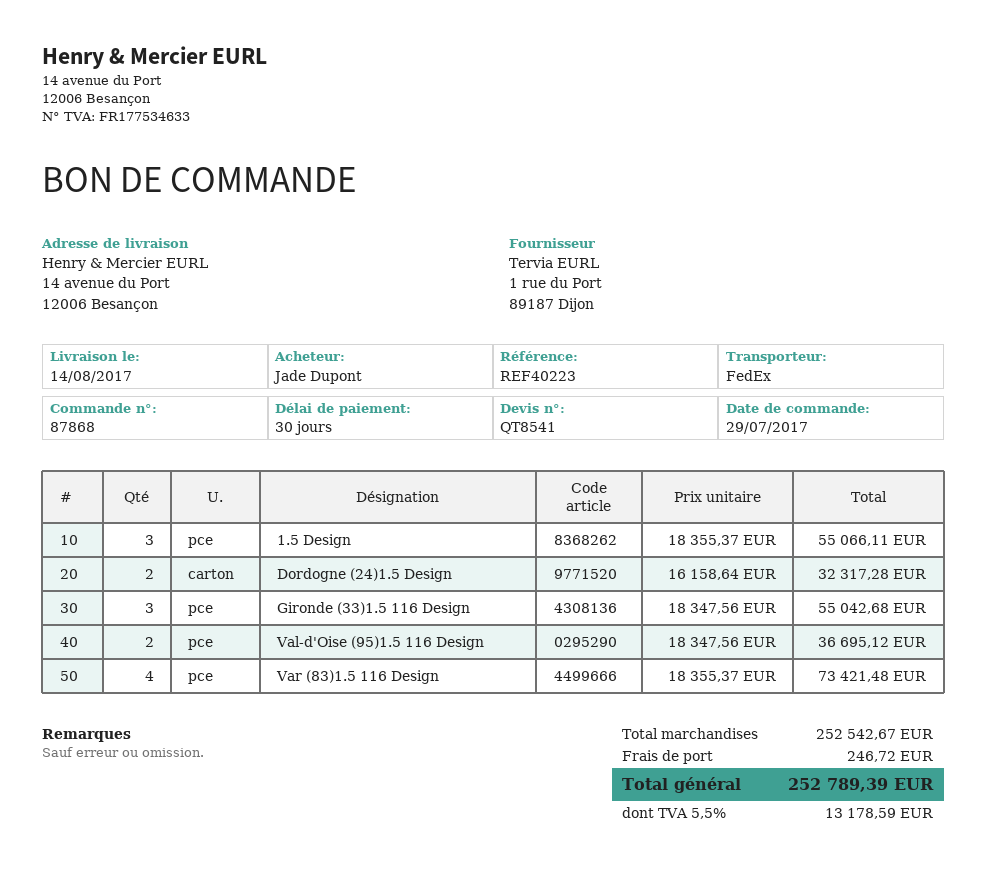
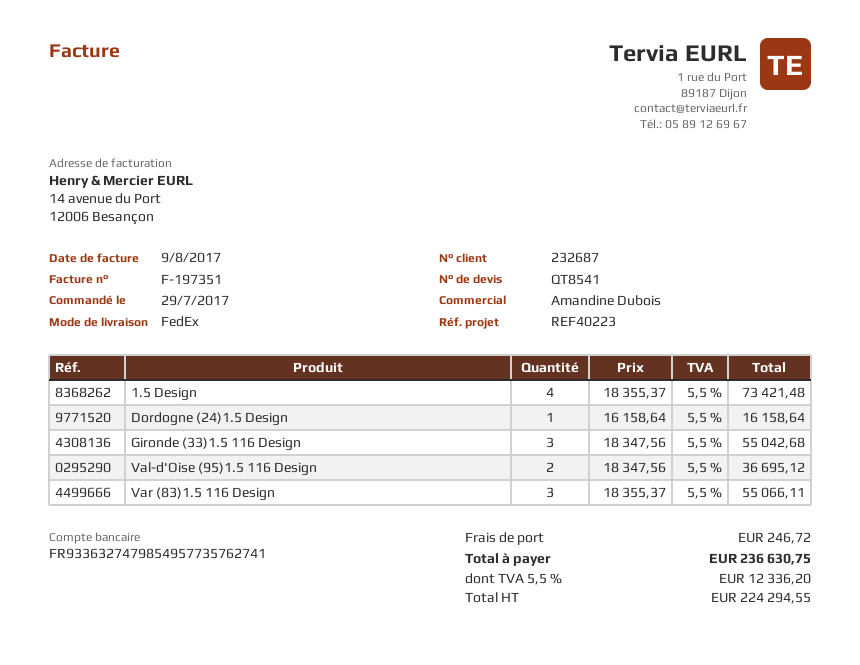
1.5 Design: 3 x 18355.37 = 55066.11 -> 4 x 18355.37 = 73421.48
Dordogne (24)1.5 Design: 2 x 16158.64 = 32317.28 -> 1 x 16158.64 = 16158.64
Var (83)1.5 116 Design: 4 x 18355.37 = 73421.48 -> 3 x 18355.37 = 55066.11
tax: 5.5% = 13178.59 -> 5.5% = 12336.20
total: 252789.39 -> 236630.75

